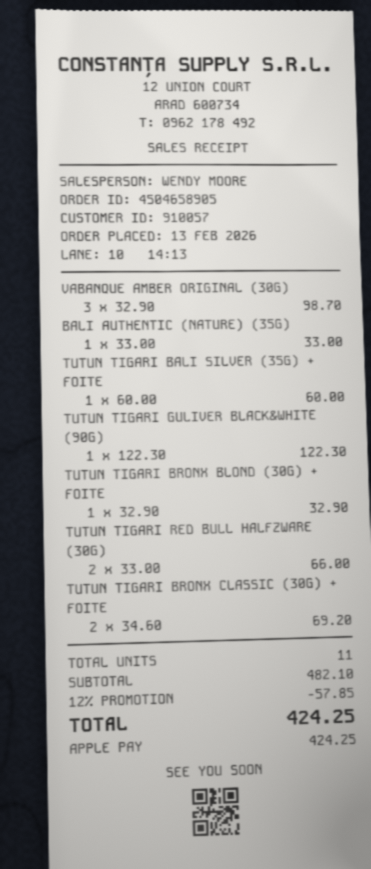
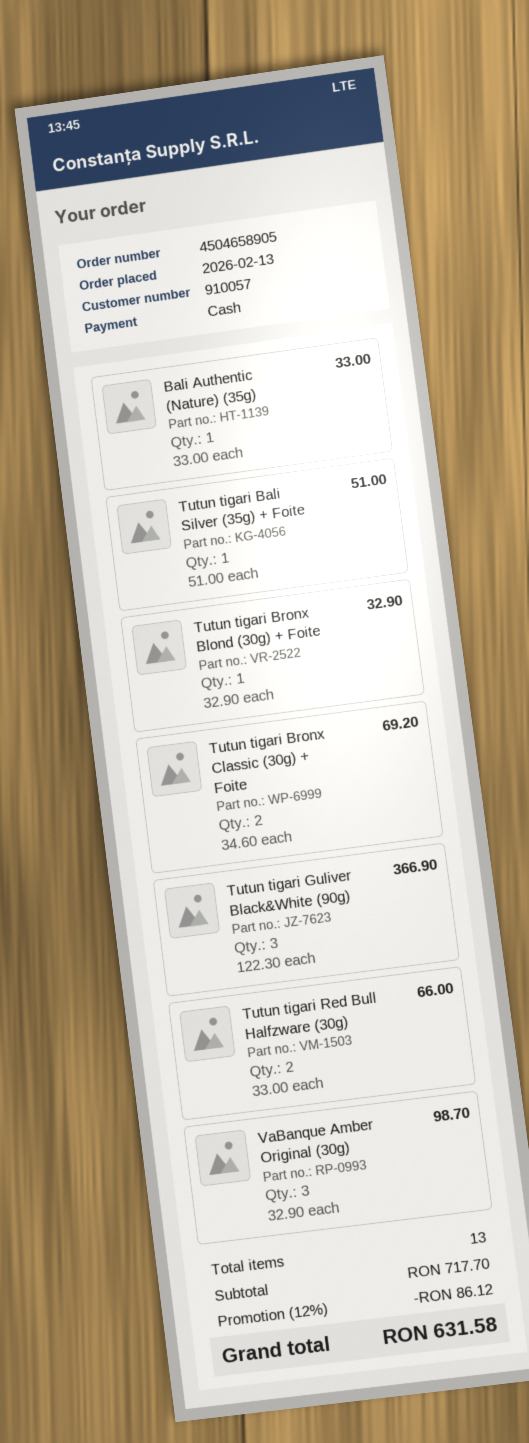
payment method: Apple Pay -> cash
TUTUN TIGARI BALI SILVER (35G) + FOITE: 1 x 60.00 = 60.00 -> 1 x 51.00 = 51.00
TUTUN TIGARI GULIVER BLACK&WHITE (90G): 1 x 122.30 = 122.30 -> 3 x 122.30 = 366.90
total quantity: 11 -> 13
subtotal: 482.10 -> 717.70
discount: 12% = 57.85 -> 12% = 86.12
total: 424.25 -> 631.58

